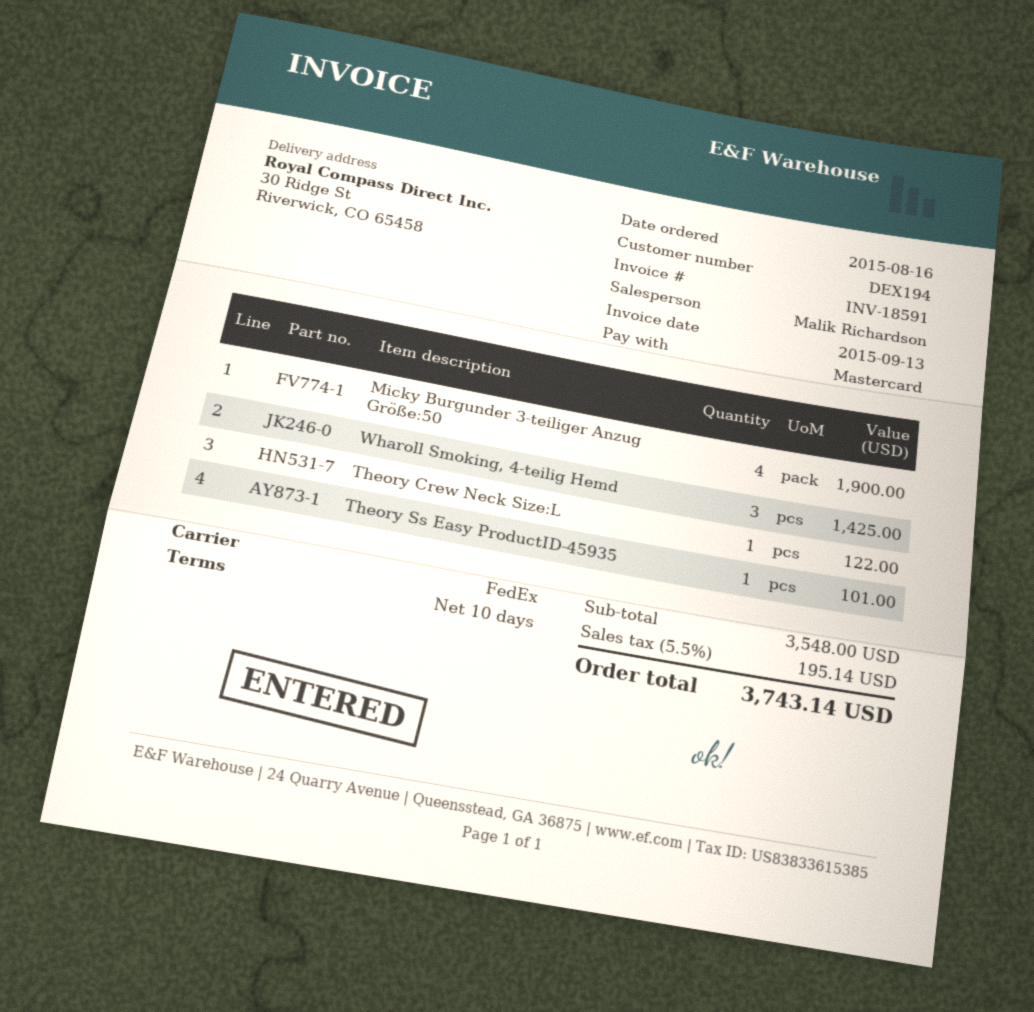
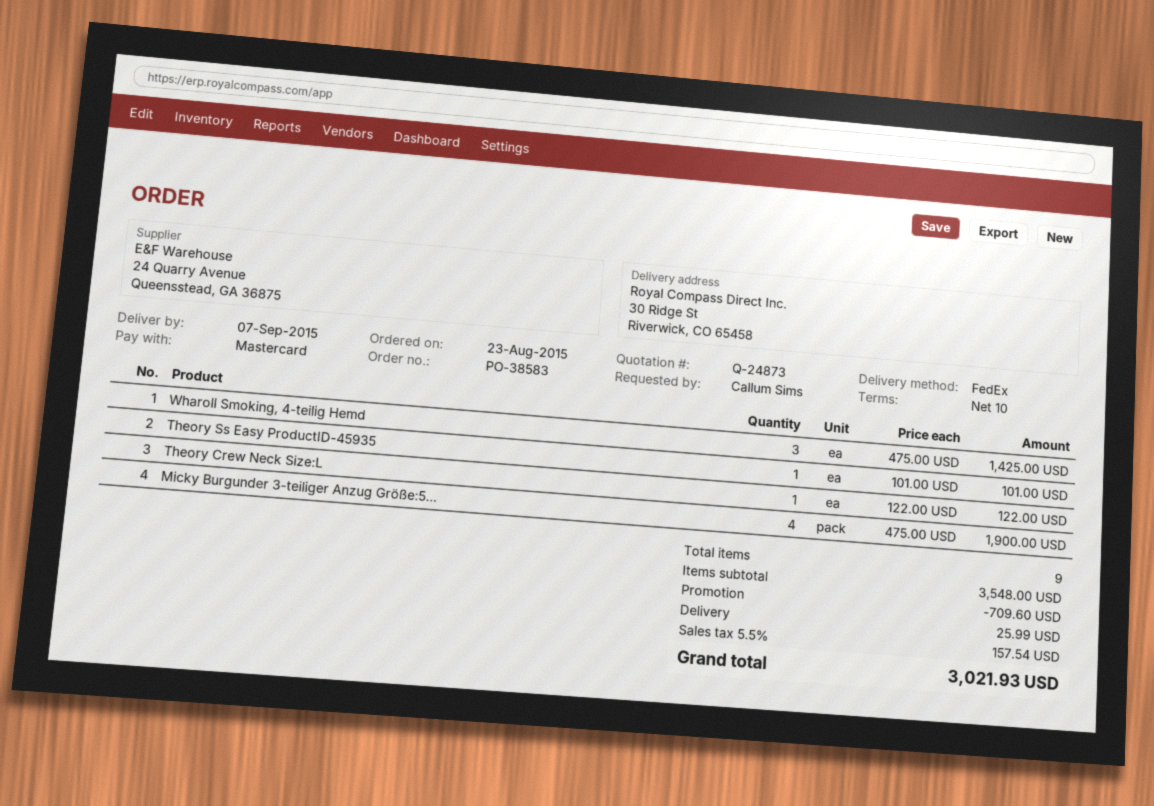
order date: 2015-08-16 -> 2015-08-23
discount: none -> 709.60
shipping: none -> 25.99
tax: 5.5% = 195.14 -> 5.5% = 157.54
total: 3743.14 -> 3021.93

